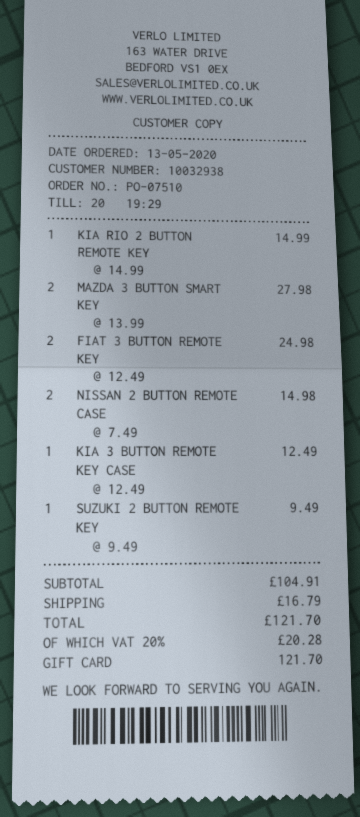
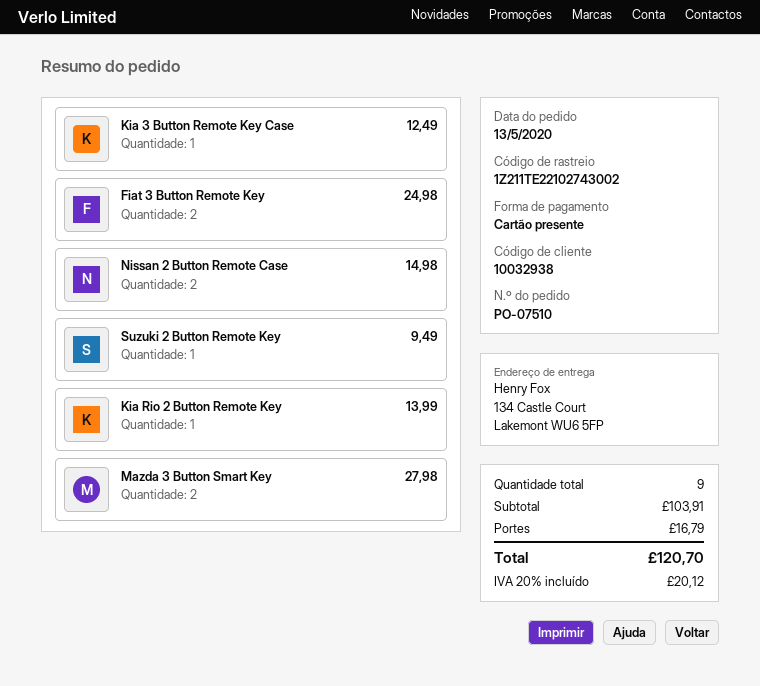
KIA RIO 2 BUTTON REMOTE KEY: 1 for 14.99 -> 1 for 13.99
subtotal: 104.91 -> 103.91
tax: 20% = 20.28 -> 20% = 20.12
total: 121.70 -> 120.70

